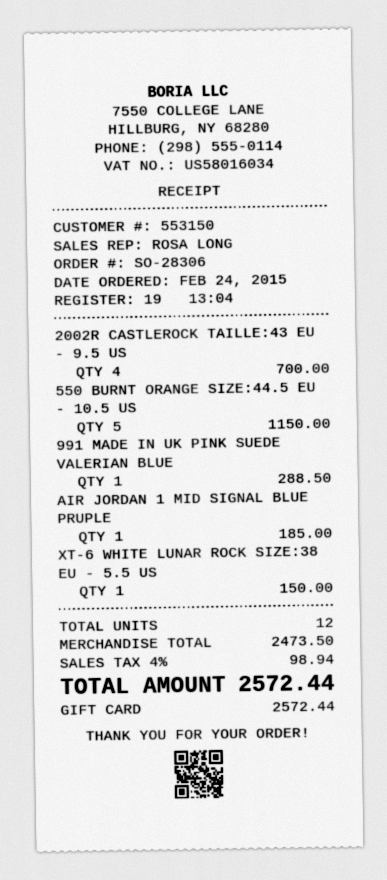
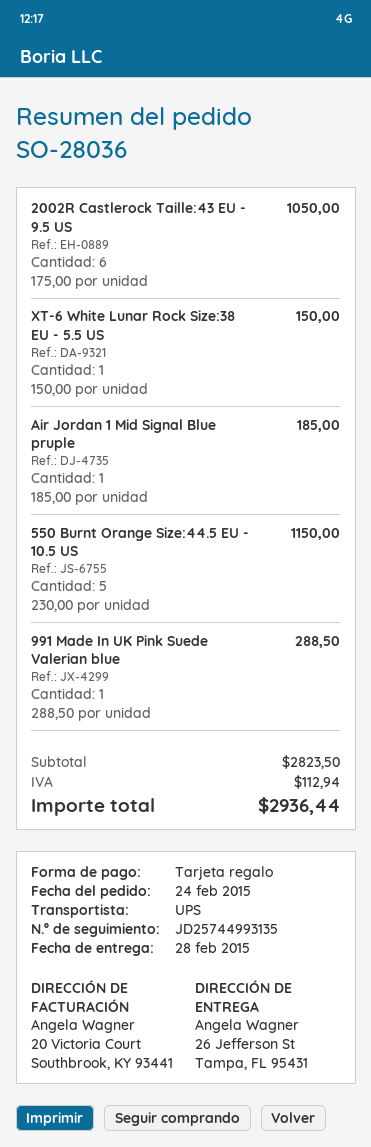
order number: SO-28306 -> SO-28036
2002R CASTLEROCK TAILLE:43 EU - 9.5 US: 4 for 700.00 -> 6 for 1050.00
subtotal: 2473.50 -> 2823.50
tax: 98.94 -> 112.94
total: 2572.44 -> 2936.44

